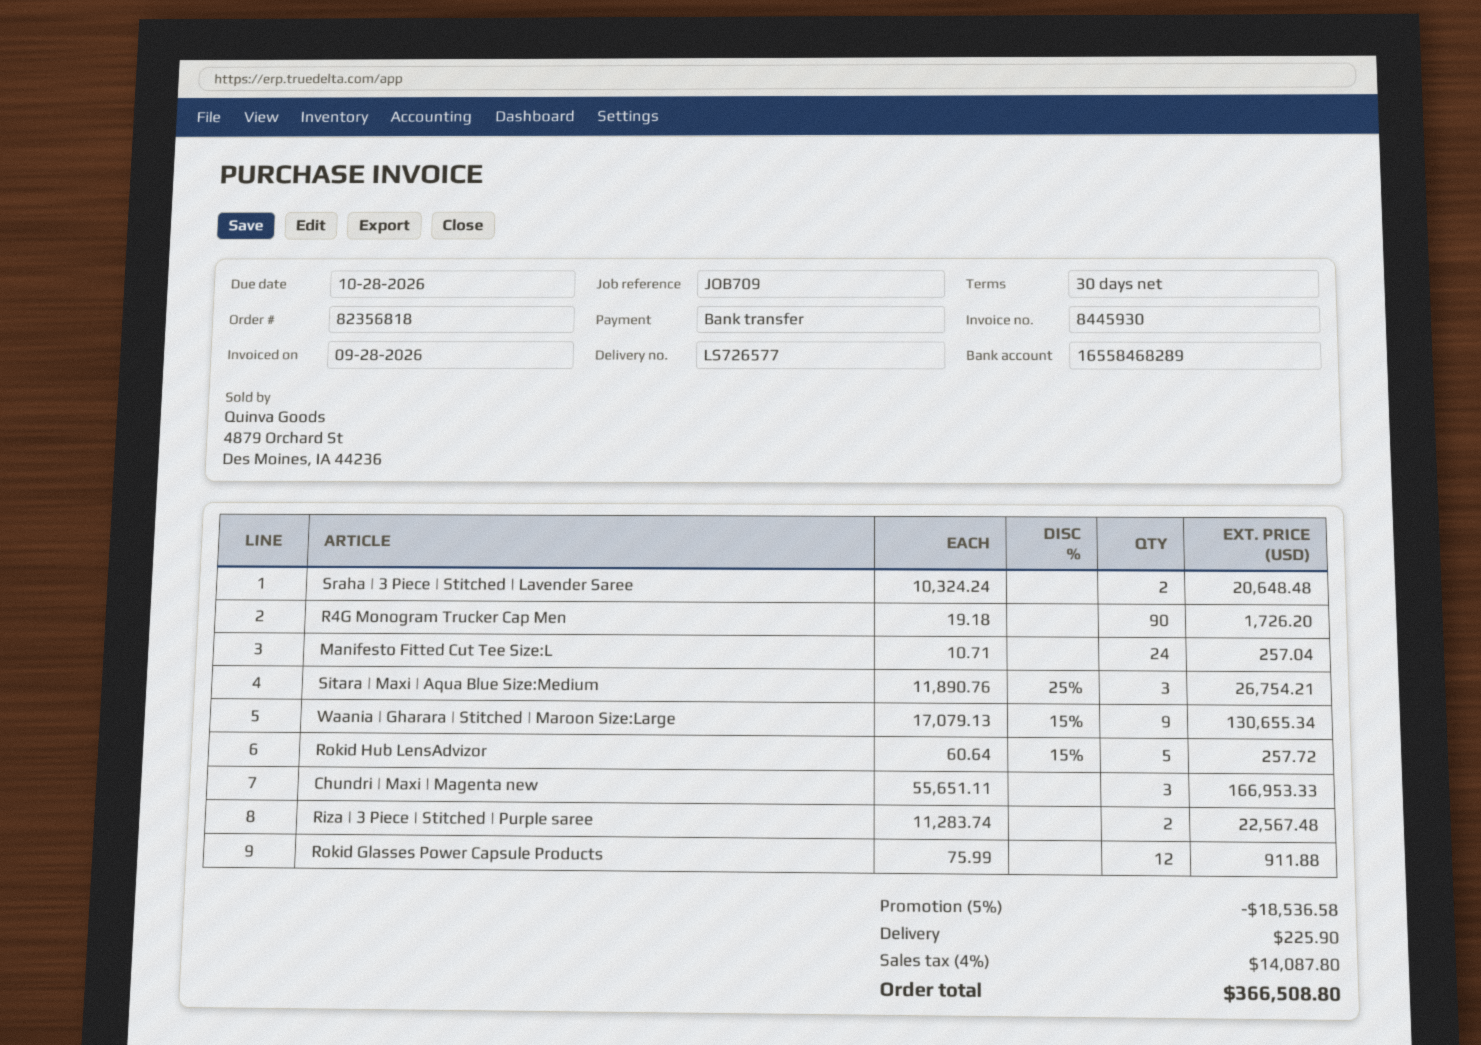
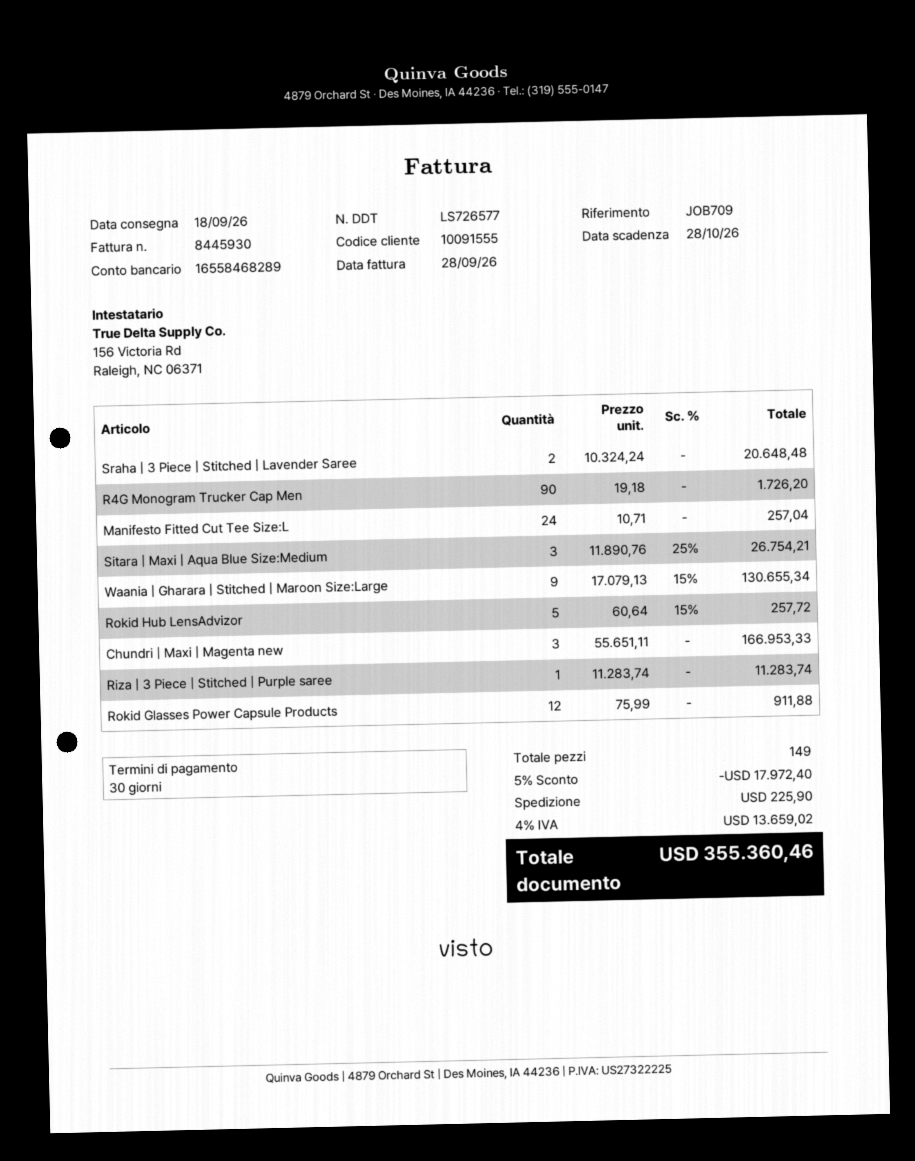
Riza | 3 Piece | Stitched | Purple saree: 2 x 11283.74 = 22567.48 -> 1 x 11283.74 = 11283.74
discount: 5% = 18536.58 -> 5% = 17972.40
tax: 4% = 14087.80 -> 4% = 13659.02
total: 366508.80 -> 355360.46

